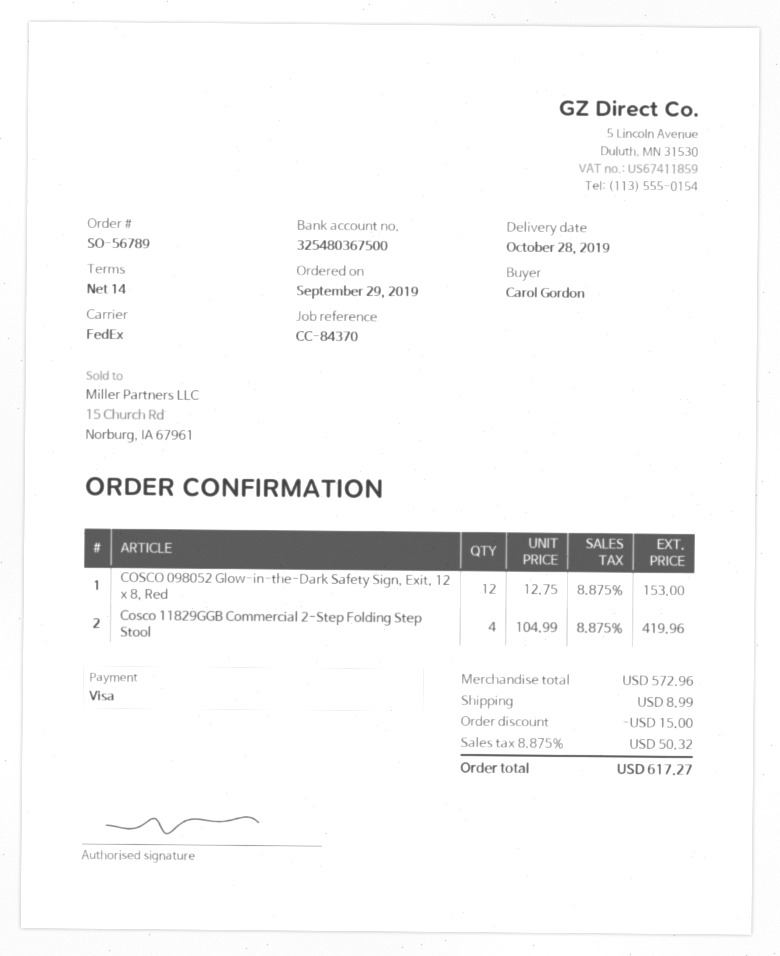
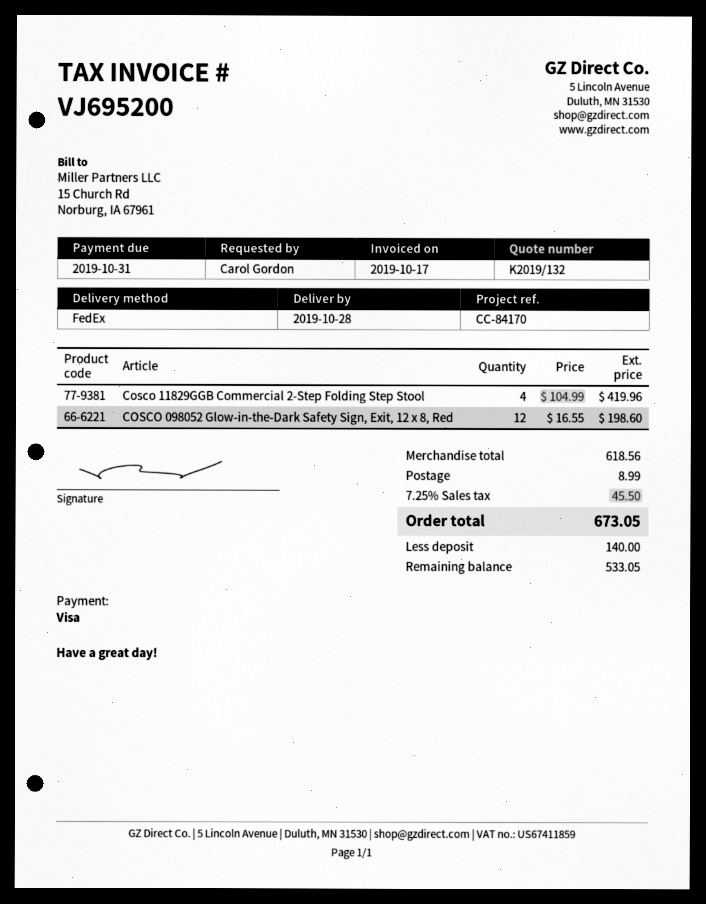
reference: CC-84370 -> CC-84170
COSCO 098052 Glow-in-the-Dark Safety Sign, Exit, 12 x 8, Red: 12 x 12.75 = 153.00 -> 12 x 16.55 = 198.60
subtotal: 572.96 -> 618.56
discount: 15.00 -> none
tax: 8.875% = 50.32 -> 7.25% = 45.50
total: 617.27 -> 673.05

